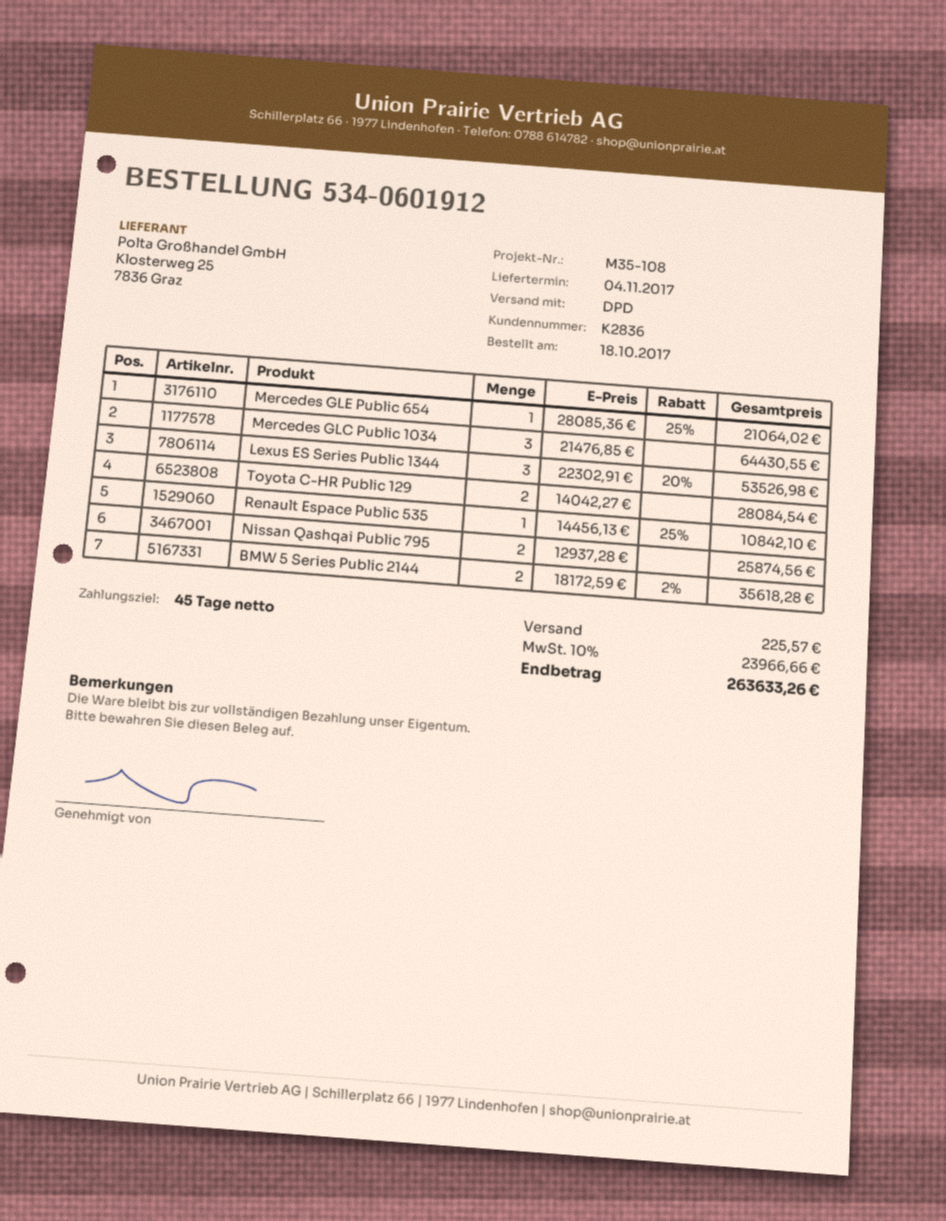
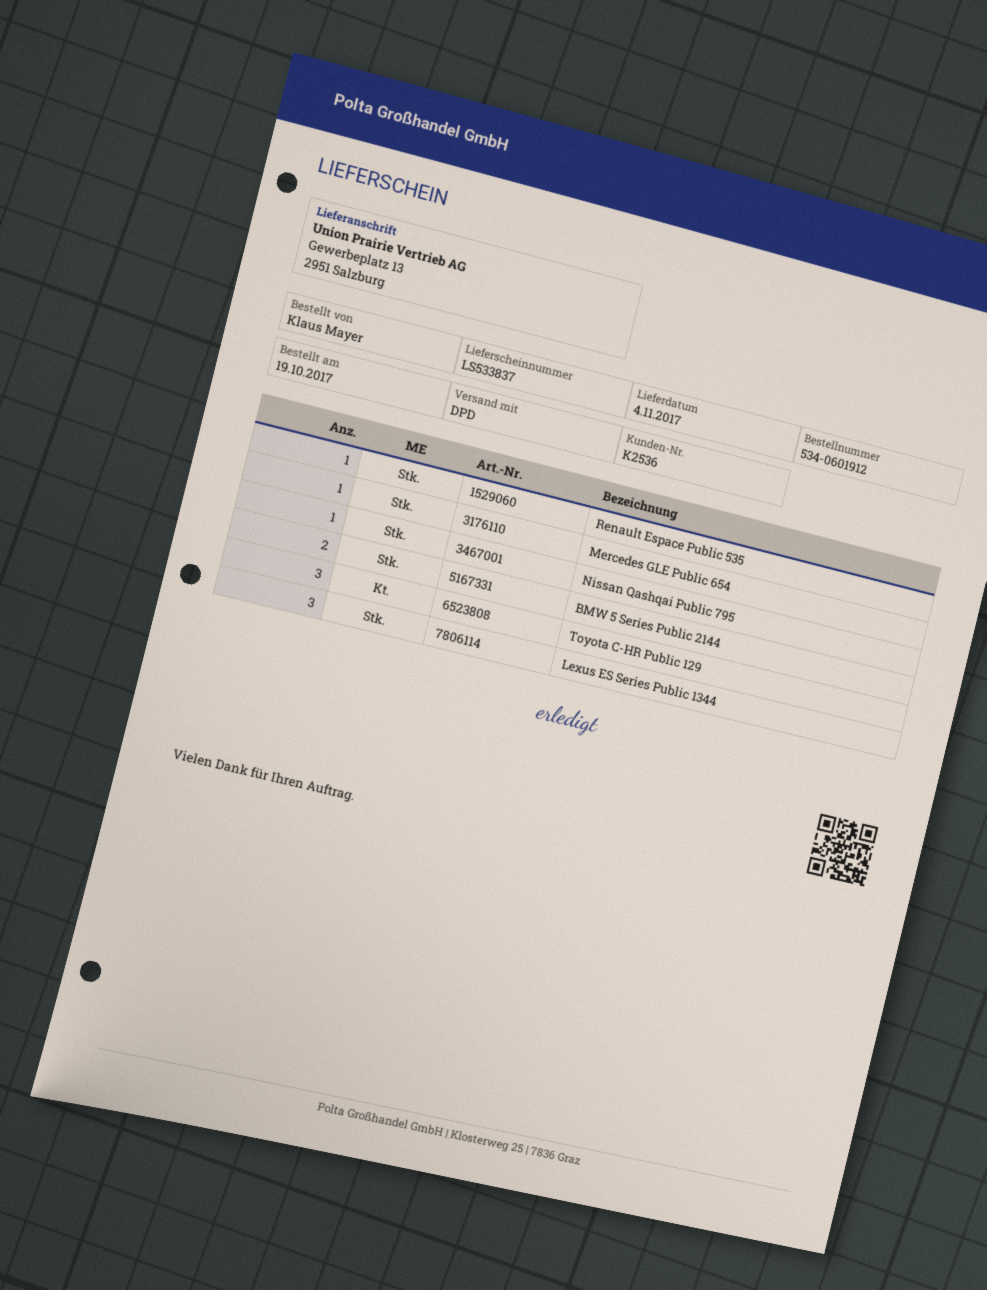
order date: 2017-10-18 -> 2017-10-19
customer number: K2836 -> K2536
Mercedes GLC Public 1034: 3 -> none
Toyota C-HR Public 129: 2 -> 3
Nissan Qashqai Public 795: 2 -> 1

